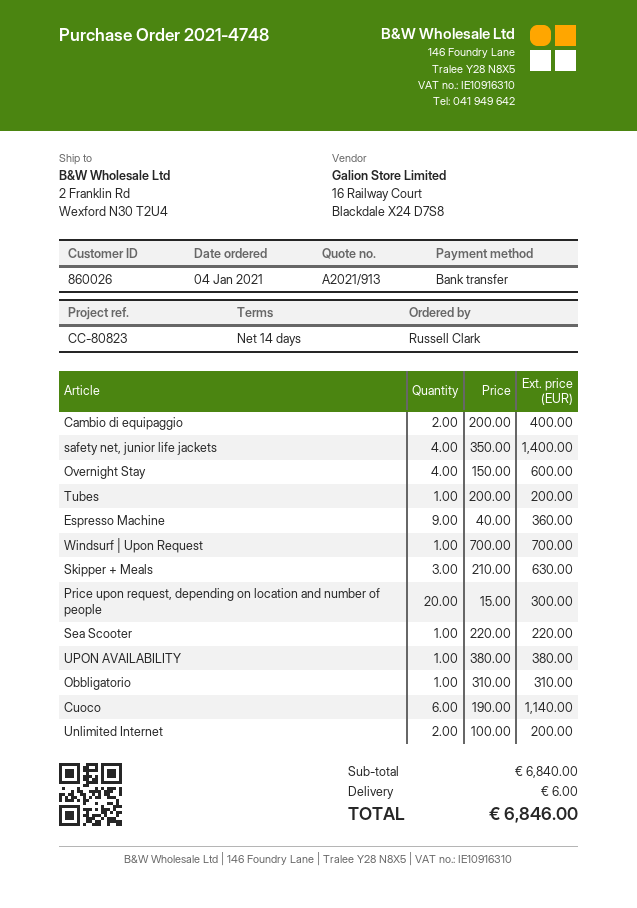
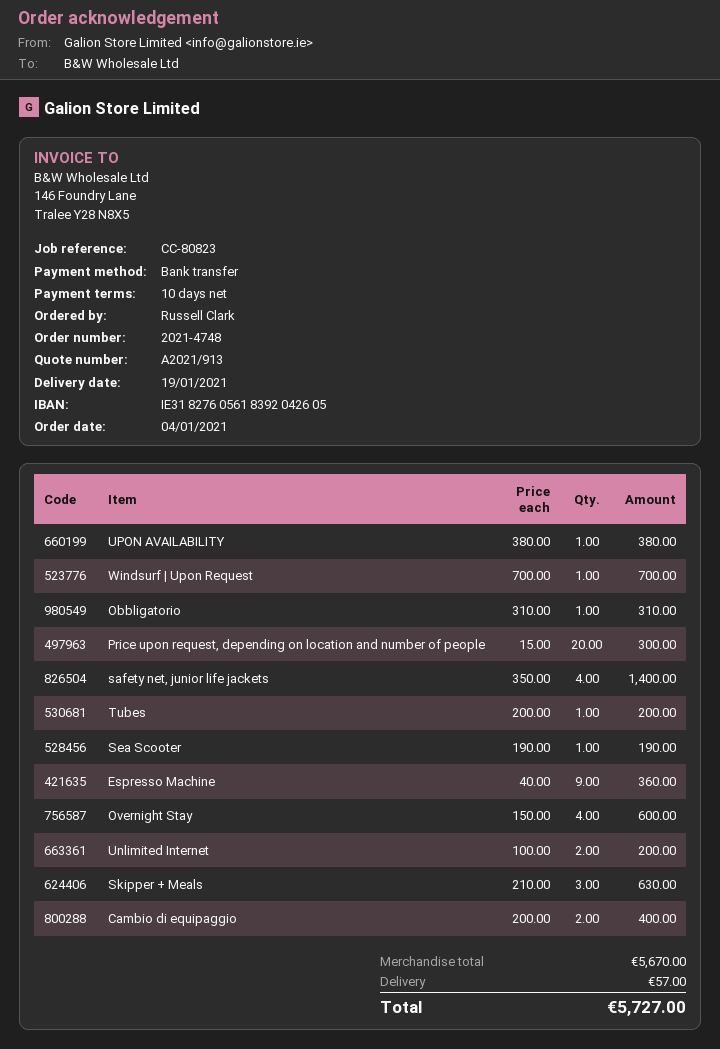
payment terms: 14 days -> 10 days
Sea Scooter: 1 x 220.00 = 220.00 -> 1 x 190.00 = 190.00
Cuoco: 6 x 190.00 = 1140.00 -> none
subtotal: 6840.00 -> 5670.00
shipping: 6.00 -> 57.00
total: 6846.00 -> 5727.00

